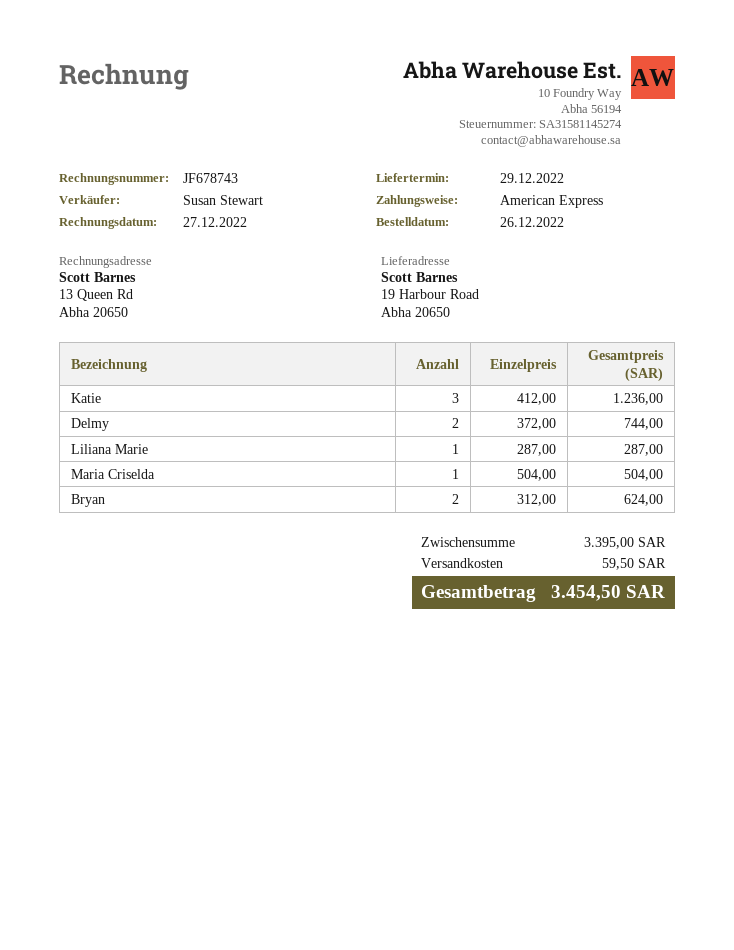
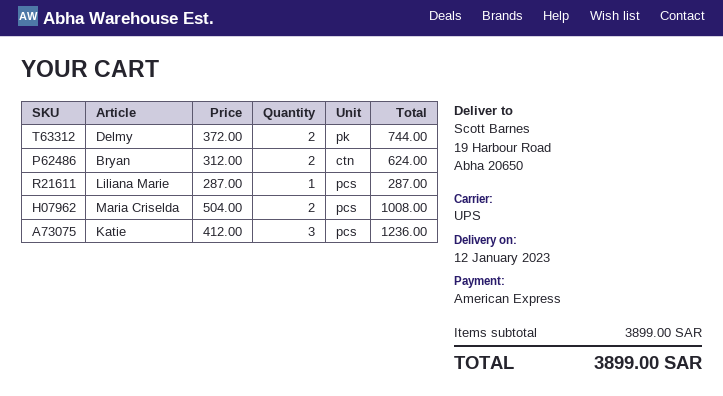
delivery date: 2022-12-29 -> 2023-01-12
Maria Criselda: 1 x 504.00 = 504.00 -> 2 x 504.00 = 1008.00
subtotal: 3395.00 -> 3899.00
shipping: 59.50 -> none
total: 3454.50 -> 3899.00

